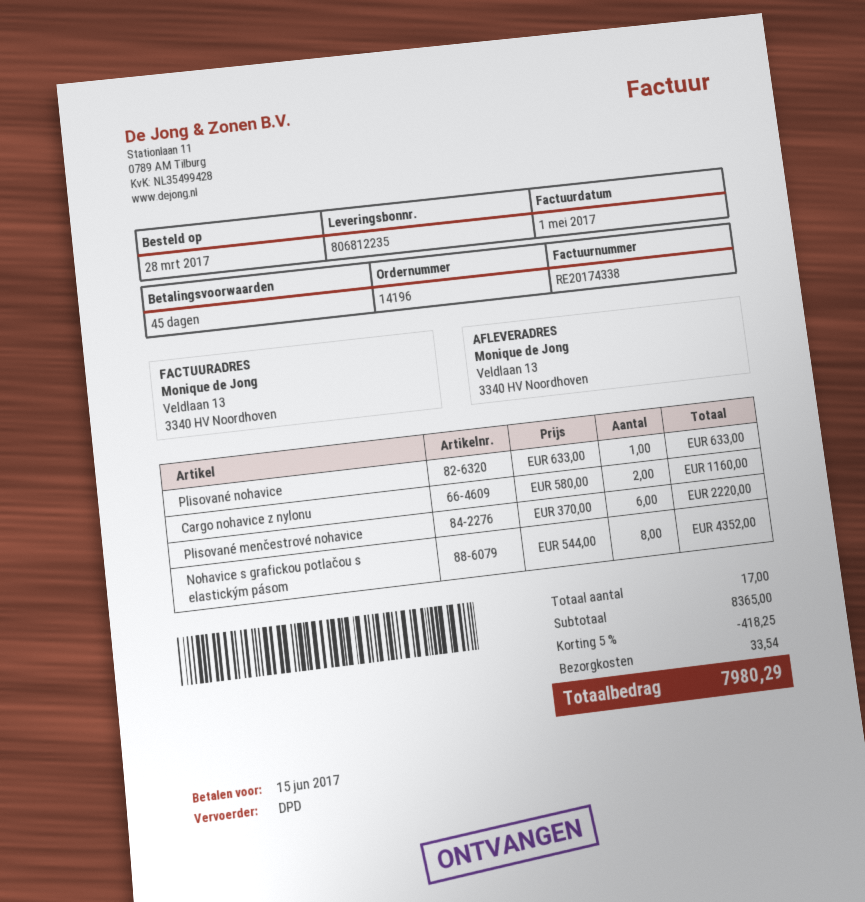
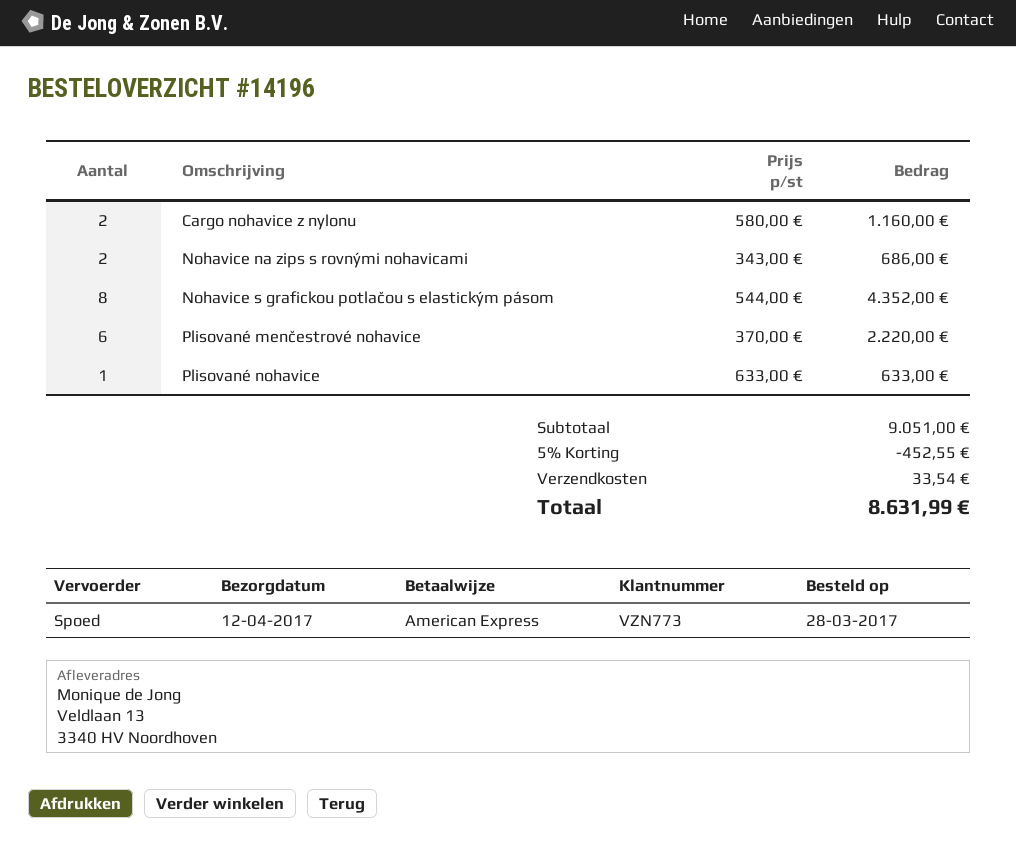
shipping method: DPD -> express
Nohavice na zips s rovnými nohavicami: none -> 2 x 343.00 = 686.00
subtotal: 8365.00 -> 9051.00
discount: 5% = 418.25 -> 5% = 452.55
total: 7980.29 -> 8631.99

